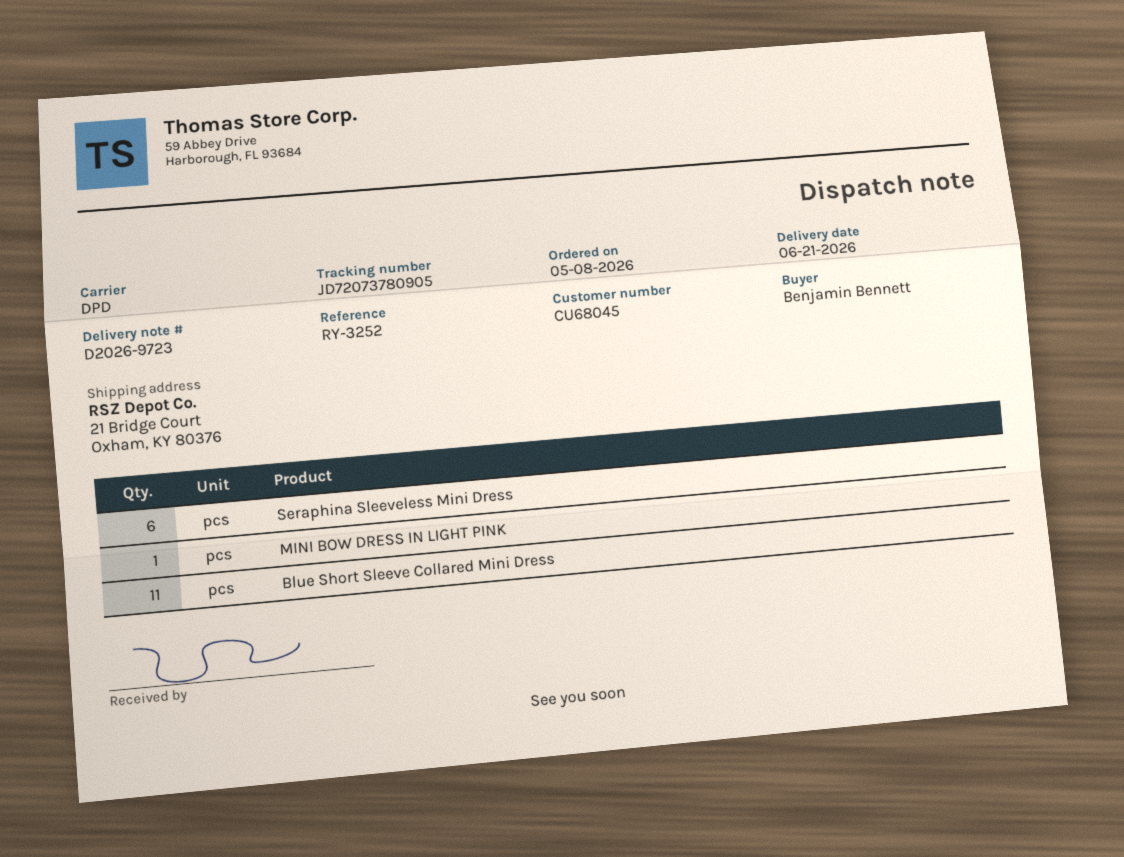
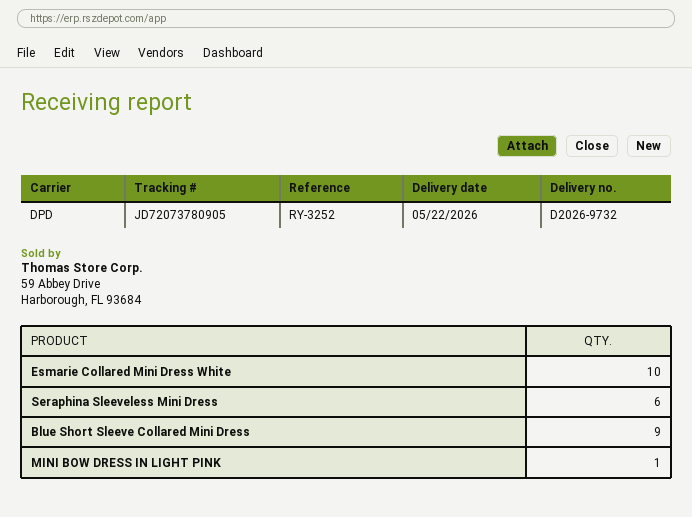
delivery note number: D2026-9723 -> D2026-9732
delivery date: 2026-06-21 -> 2026-05-22
Blue Short Sleeve Collared Mini Dress: 11 -> 9
Esmarie Collared Mini Dress White: none -> 10

